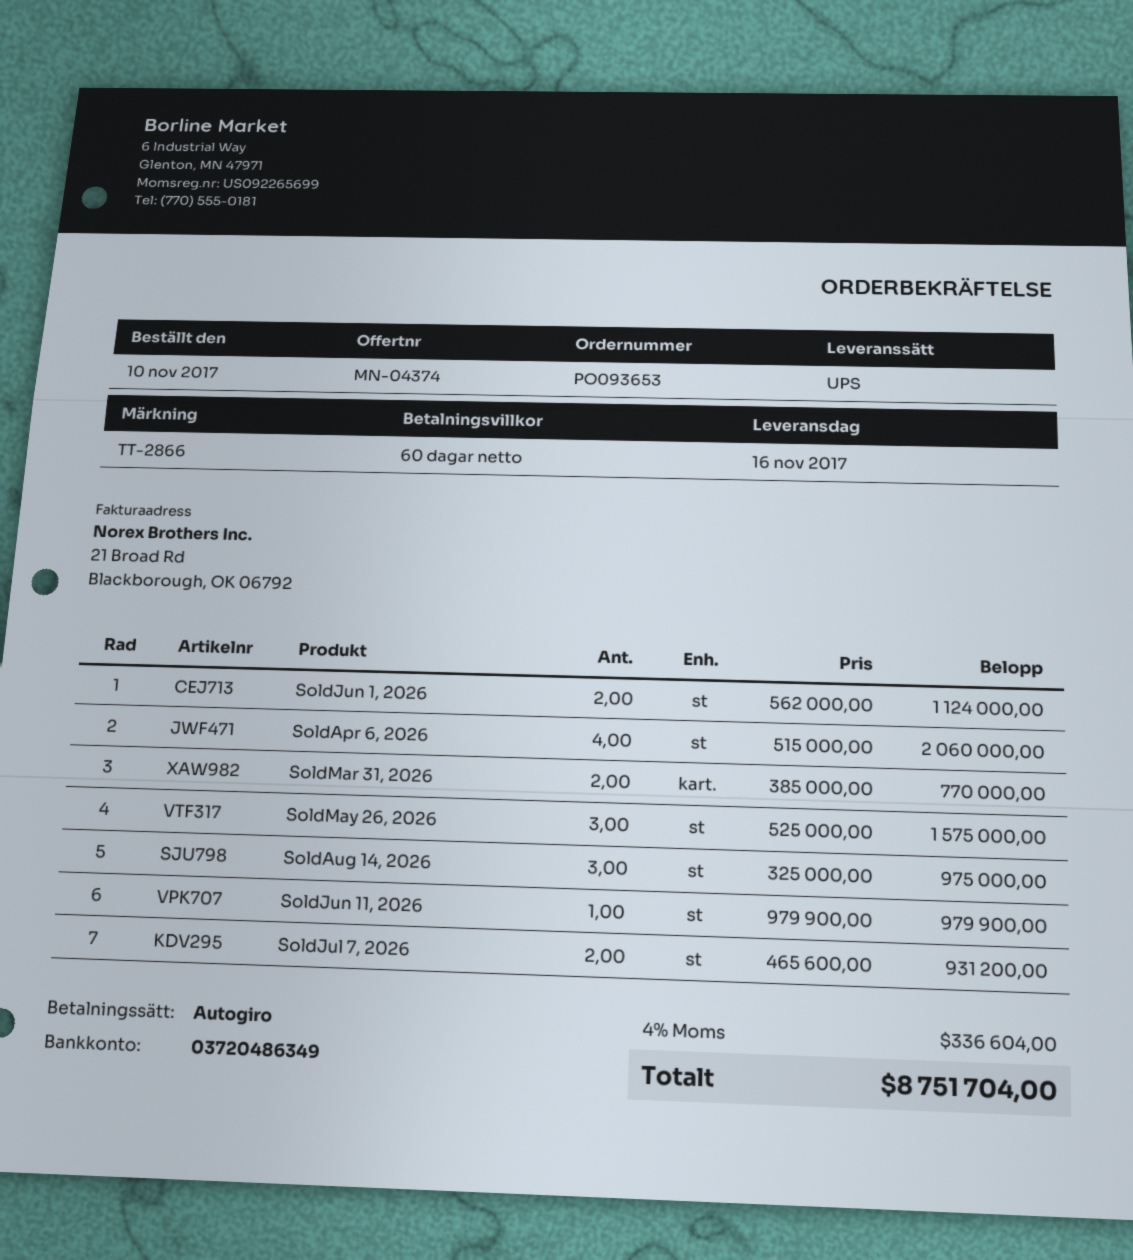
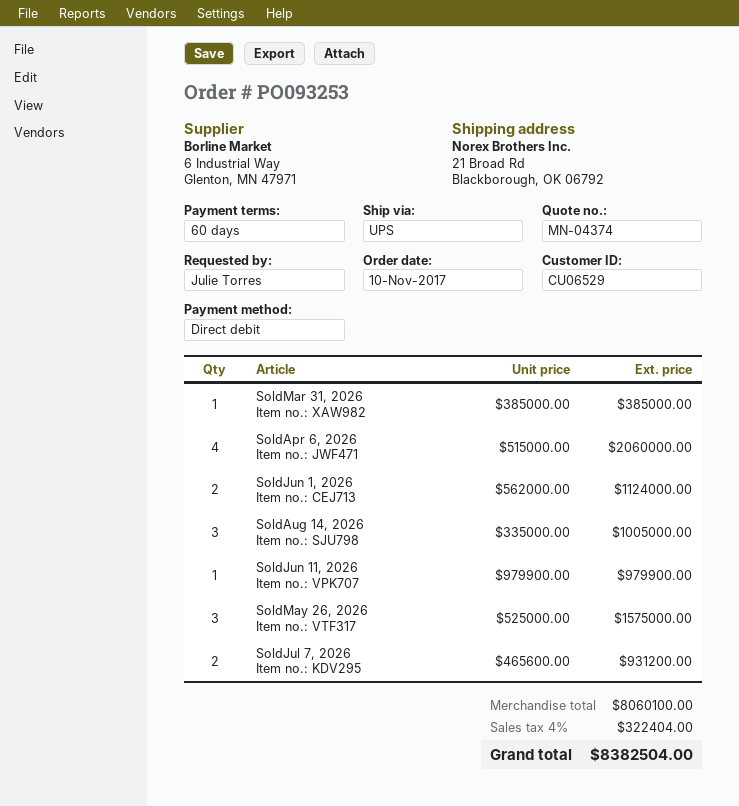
order number: PO093653 -> PO093253
SoldMar 31, 2026: 2 x 385000.00 = 770000.00 -> 1 x 385000.00 = 385000.00
SoldAug 14, 2026: 3 x 325000.00 = 975000.00 -> 3 x 335000.00 = 1005000.00
tax: 4% = 336604.00 -> 4% = 322404.00
total: 8751704.00 -> 8382504.00

